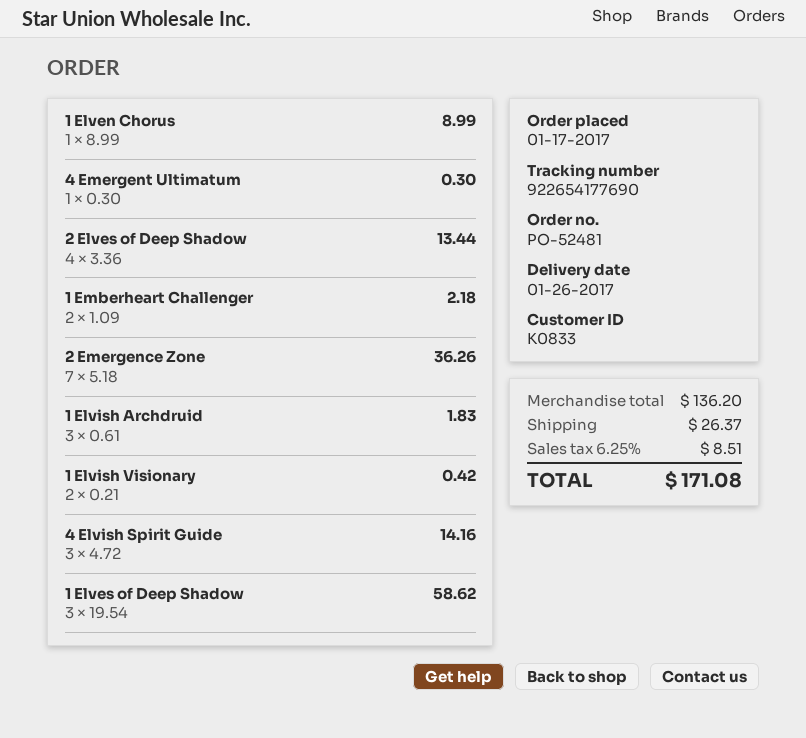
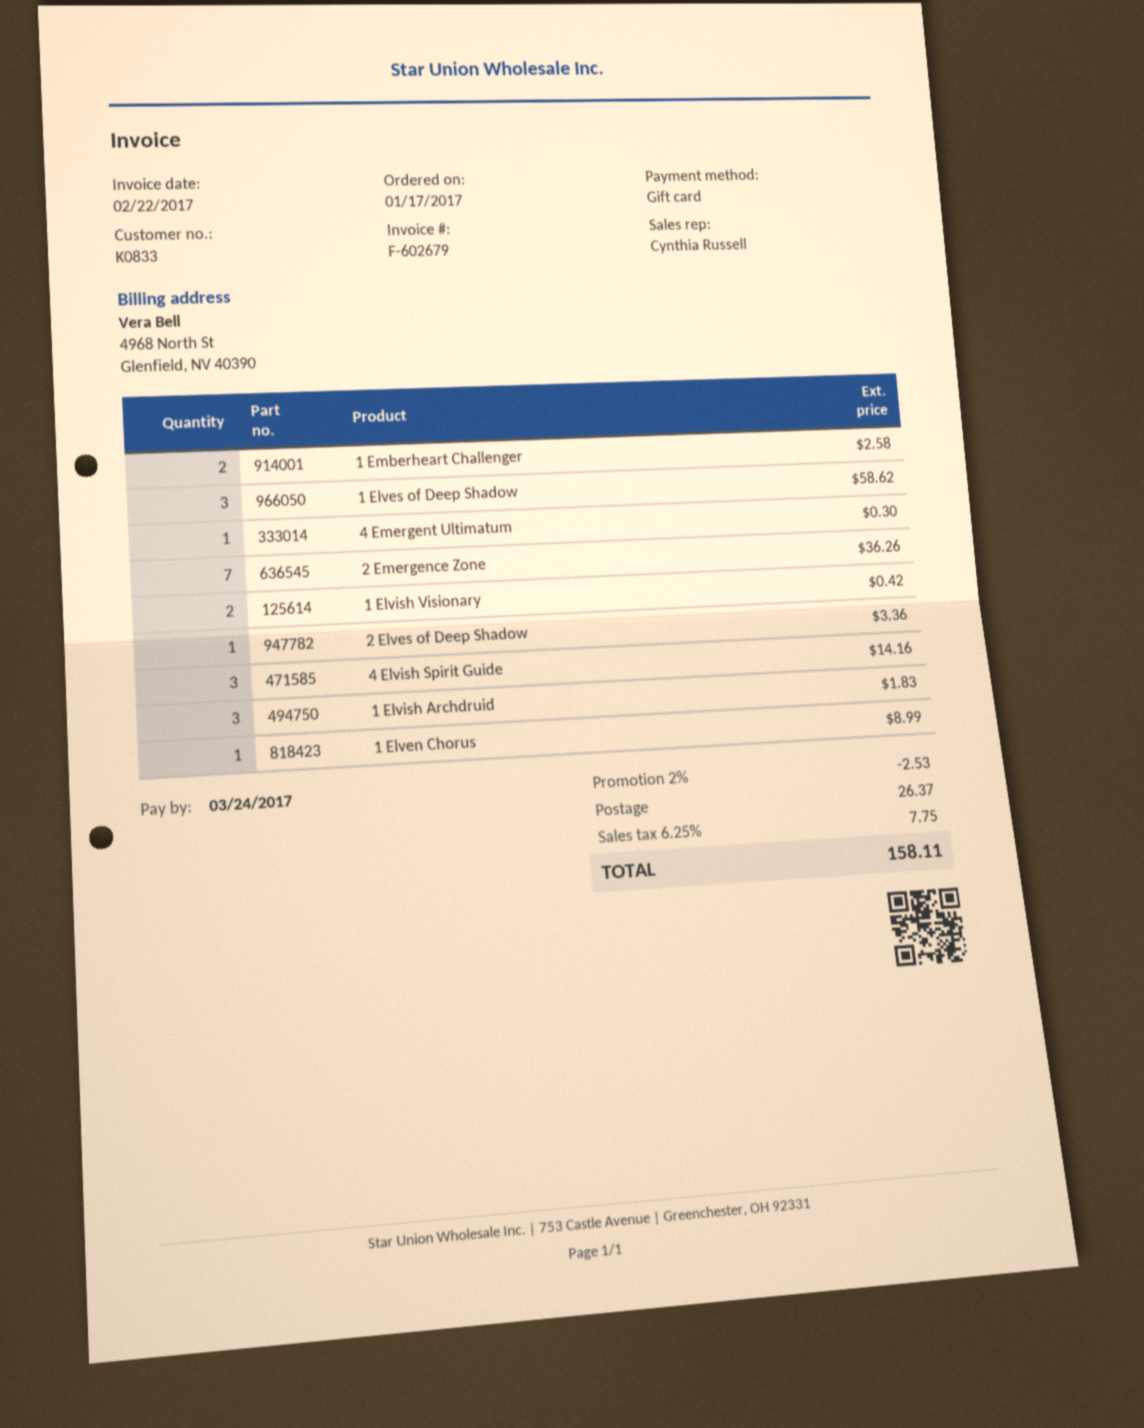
2 Elves of Deep Shadow: 4 for 13.44 -> 1 for 3.36
1 Emberheart Challenger: 2 for 2.18 -> 2 for 2.58
discount: none -> 2% = 2.53
tax: 6.25% = 8.51 -> 6.25% = 7.75
total: 171.08 -> 158.11

